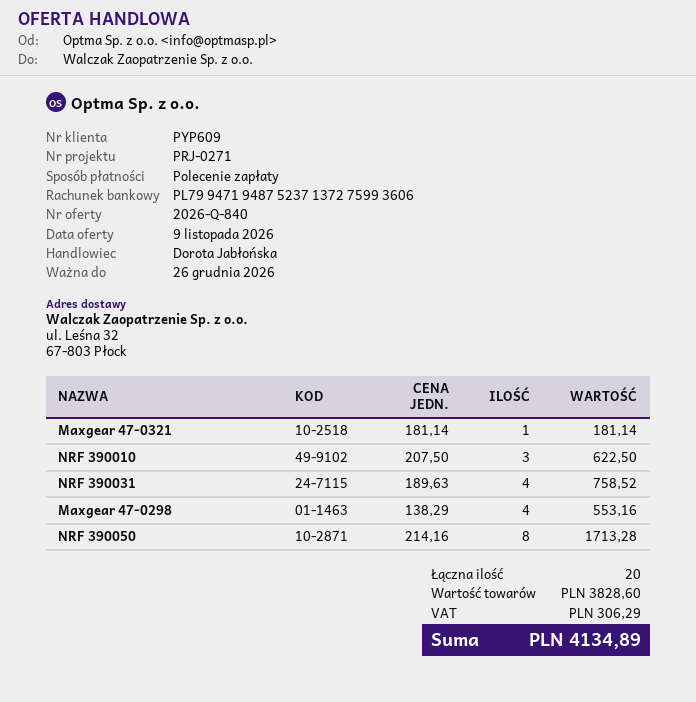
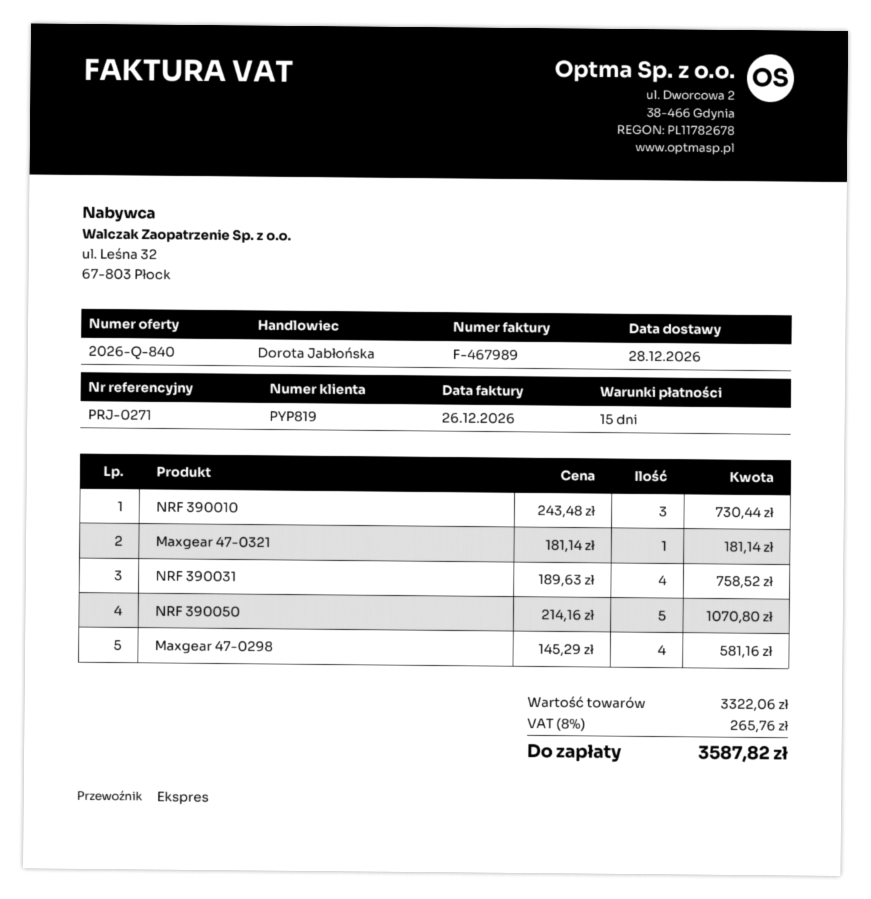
customer number: PYP609 -> PYP819
NRF 390010: 3 x 207.50 = 622.50 -> 3 x 243.48 = 730.44
Maxgear 47-0298: 4 x 138.29 = 553.16 -> 4 x 145.29 = 581.16
NRF 390050: 8 x 214.16 = 1713.28 -> 5 x 214.16 = 1070.80
subtotal: 3828.60 -> 3322.06
tax: 306.29 -> 265.76
total: 4134.89 -> 3587.82

